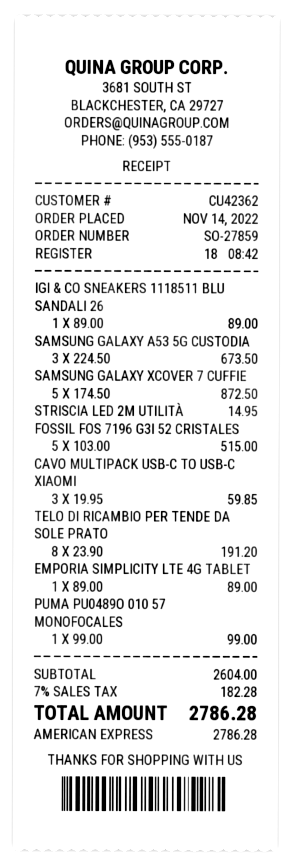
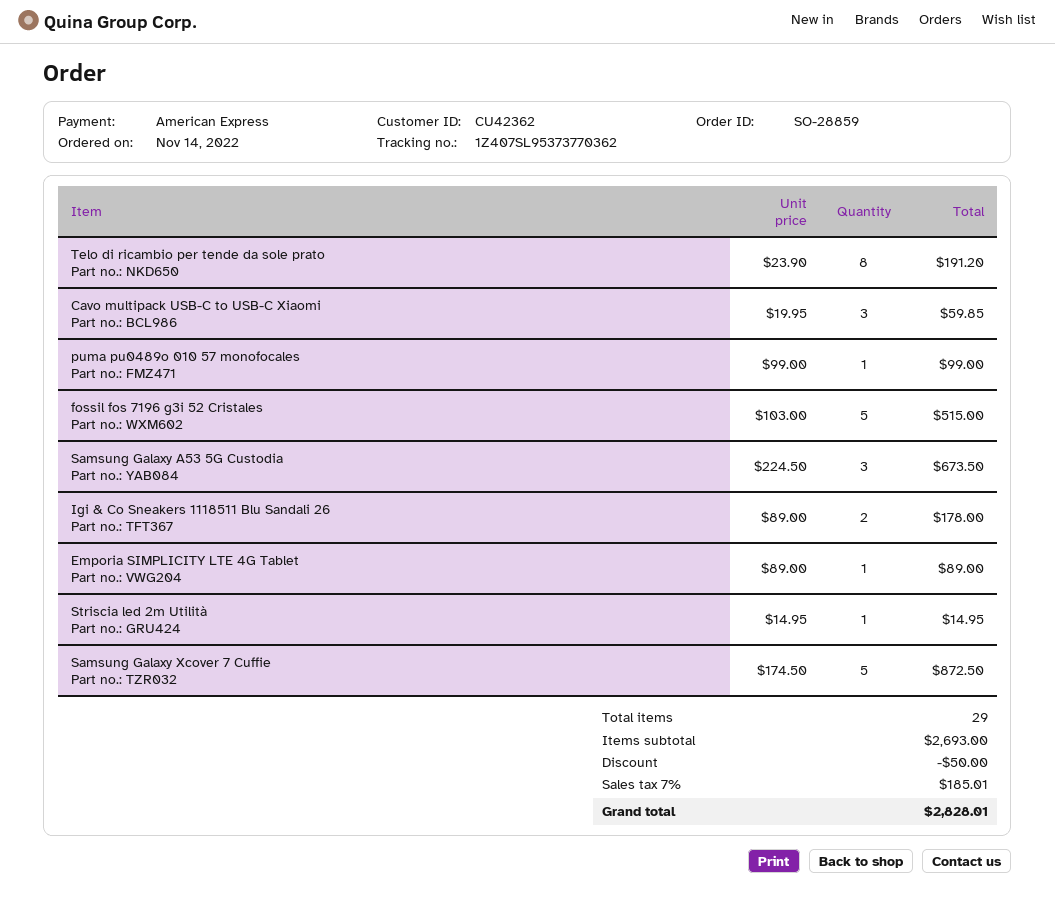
order number: SO-27859 -> SO-28859
IGI & CO SNEAKERS 1118511 BLU SANDALI 26: 1 x 89.00 = 89.00 -> 2 x 89.00 = 178.00
subtotal: 2604.00 -> 2693.00
discount: none -> 50.00
tax: 7% = 182.28 -> 7% = 185.01
total: 2786.28 -> 2828.01

